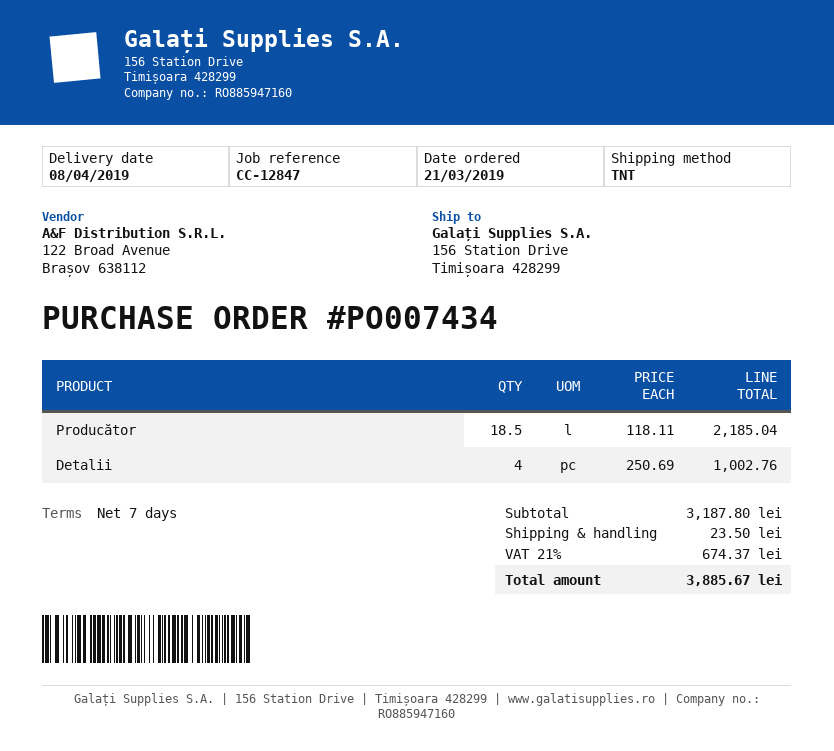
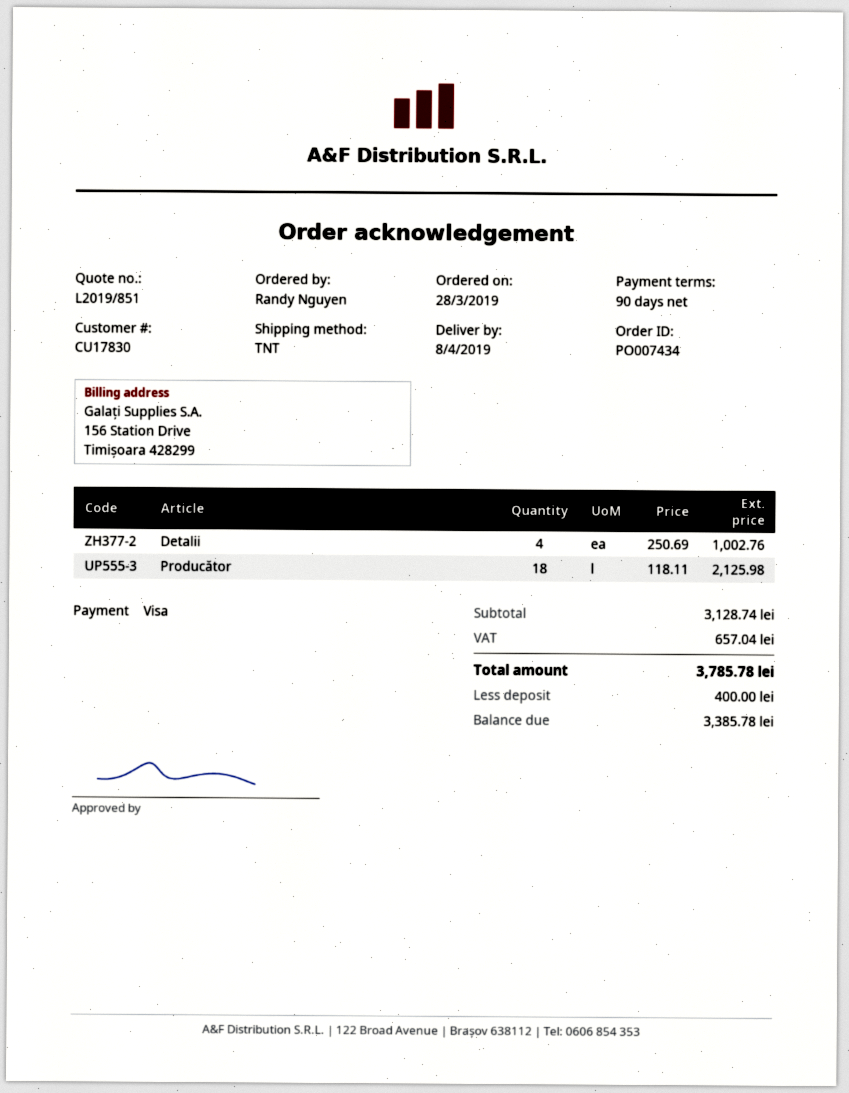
order date: 2019-03-21 -> 2019-03-28
payment terms: 7 days -> 90 days
Producător: 18.5 x 118.11 = 2185.04 -> 18 x 118.11 = 2125.98
subtotal: 3187.80 -> 3128.74
shipping: 23.50 -> none
tax: 674.37 -> 657.04
total: 3885.67 -> 3785.78

